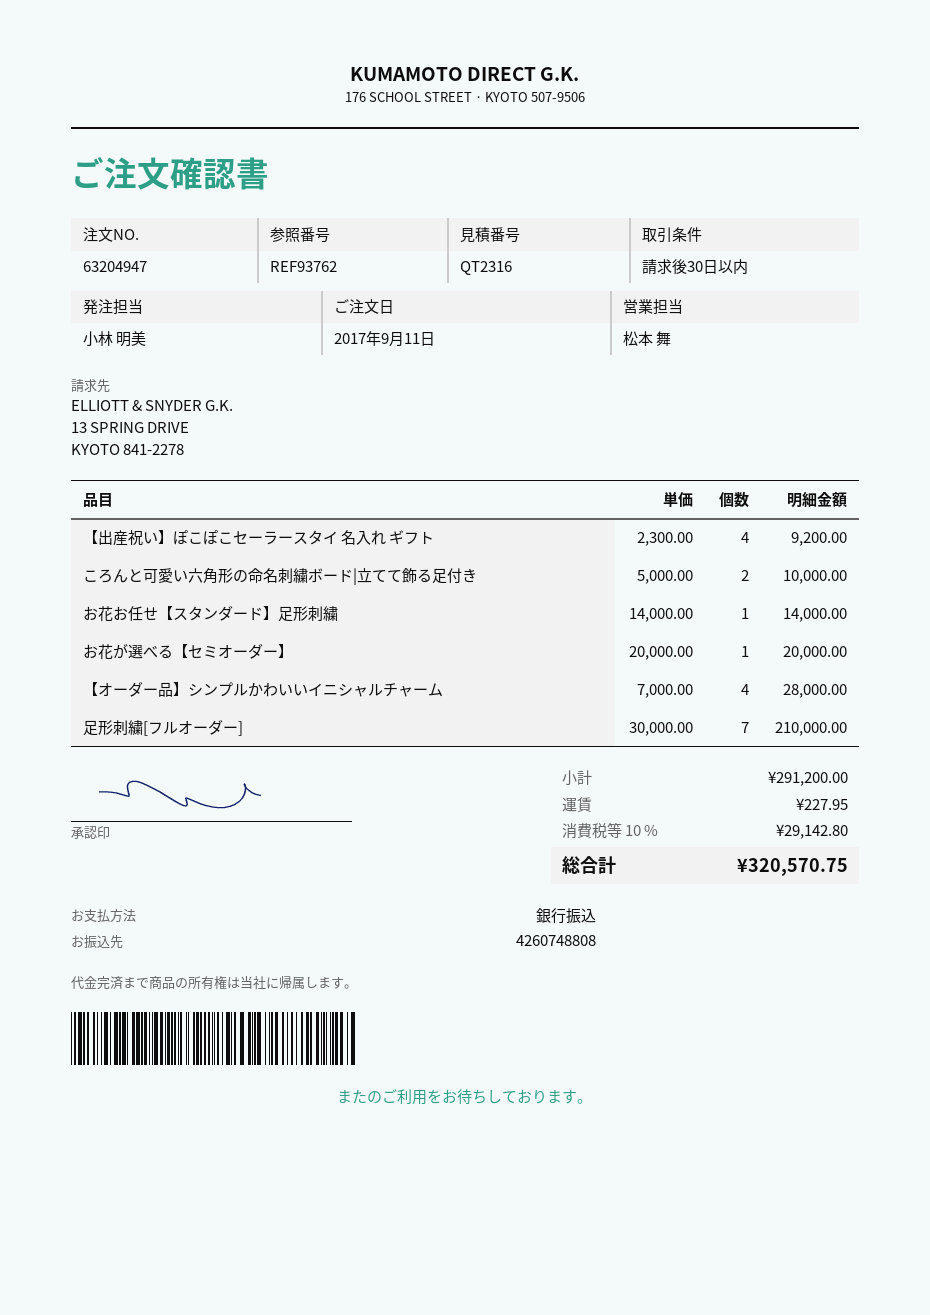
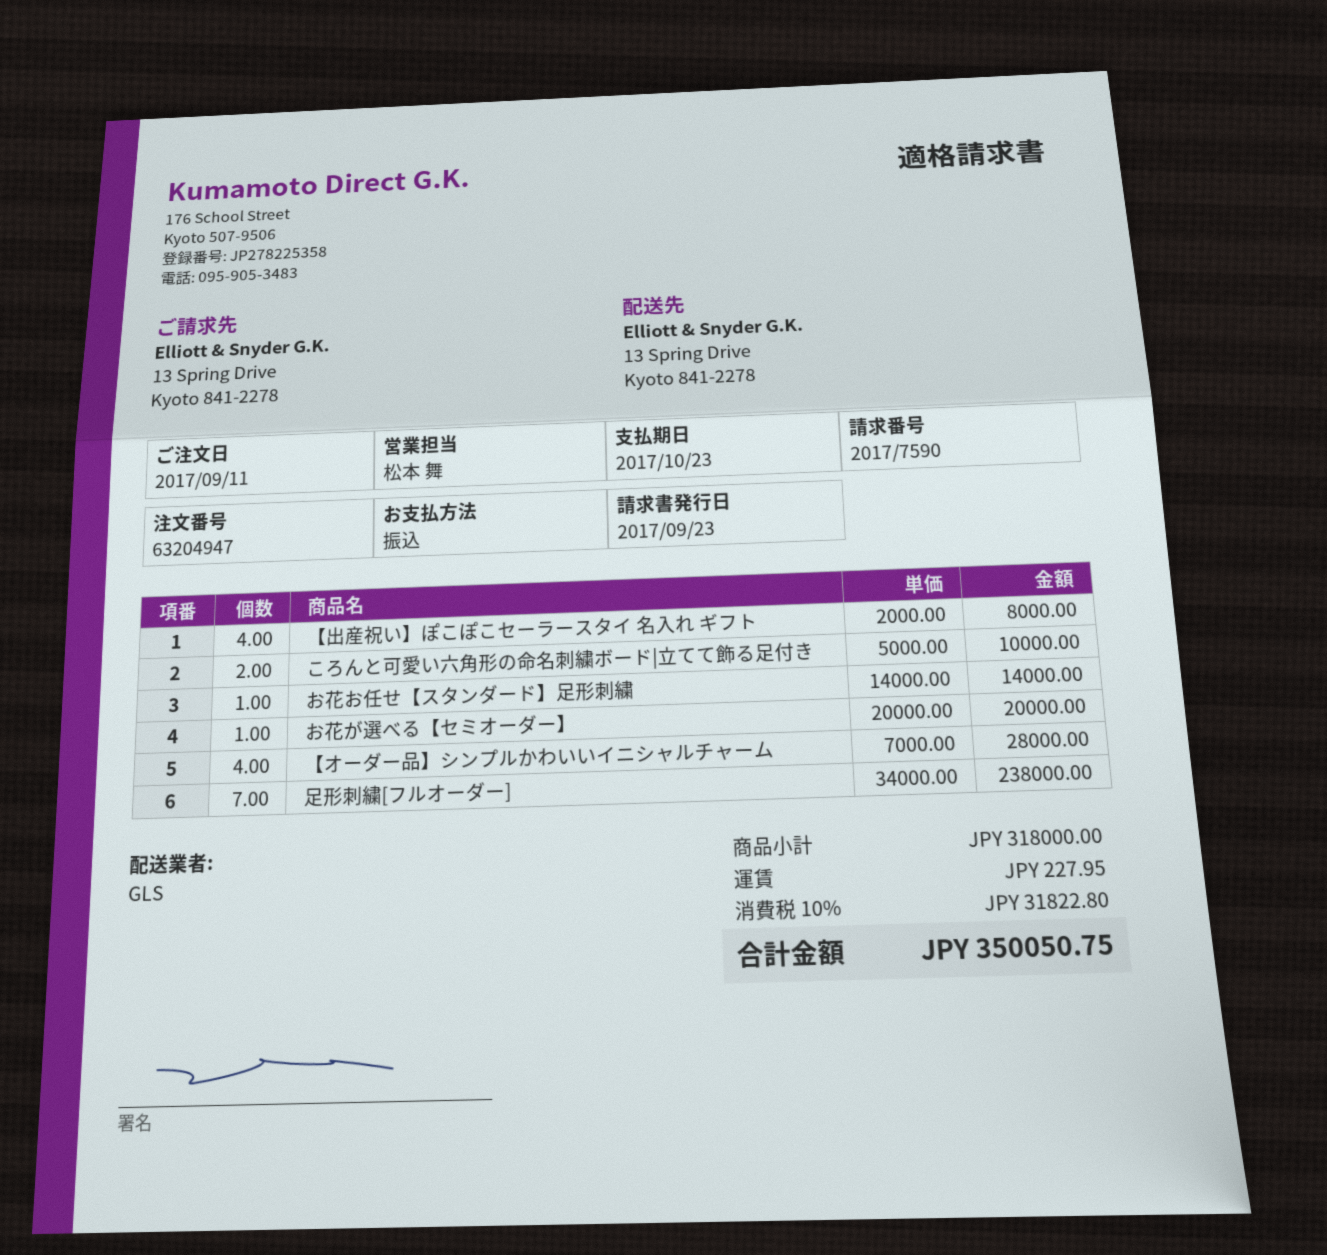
【出産祝い】ぽこぽこセーラースタイ 名入れ ギフト: 4 x 2300.00 = 9200.00 -> 4 x 2000.00 = 8000.00
足形刺繍[フルオーダー]: 7 x 30000.00 = 210000.00 -> 7 x 34000.00 = 238000.00
subtotal: 291200.00 -> 318000.00
tax: 10% = 29142.80 -> 10% = 31822.80
total: 320570.75 -> 350050.75

